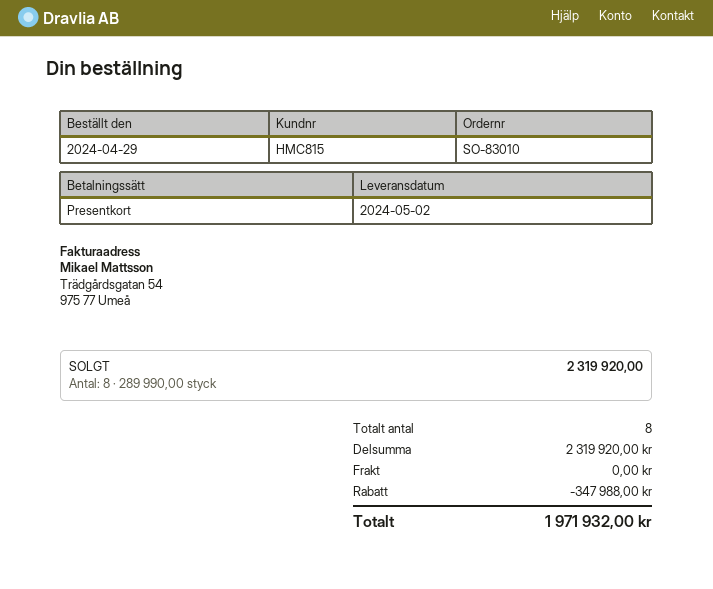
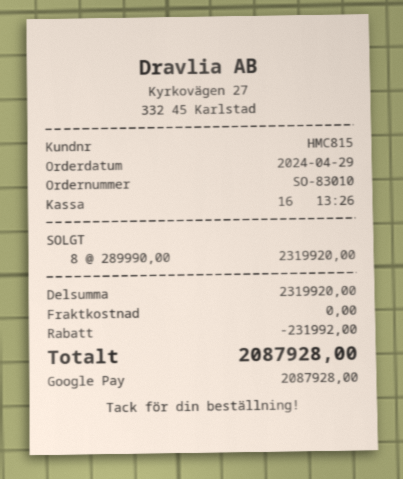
payment method: gift card -> Google Pay
discount: 347988.00 -> 231992.00
total: 1971932.00 -> 2087928.00

